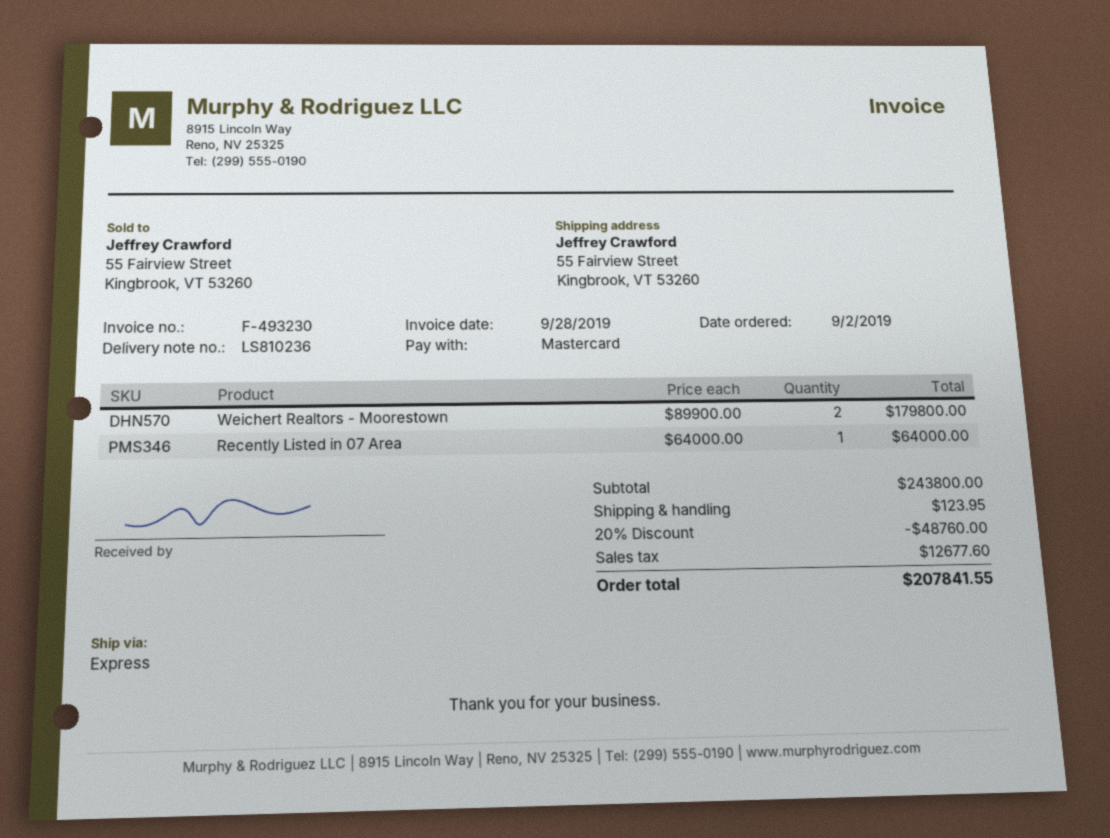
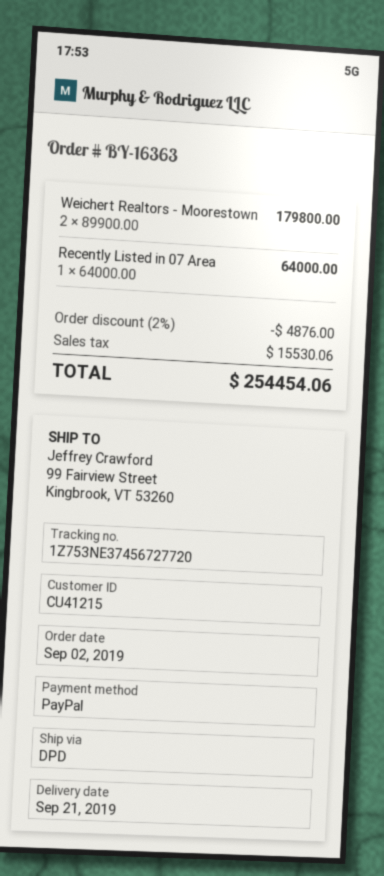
payment method: Mastercard -> PayPal
shipping method: express -> DPD
ship to: 55 Fairview Street, Kingbrook, VT 53260 -> 99 Fairview Street, Kingbrook, VT 53260
discount: 20% = 48760.00 -> 2% = 4876.00
shipping: 123.95 -> none
tax: 12677.60 -> 15530.06
total: 207841.55 -> 254454.06

